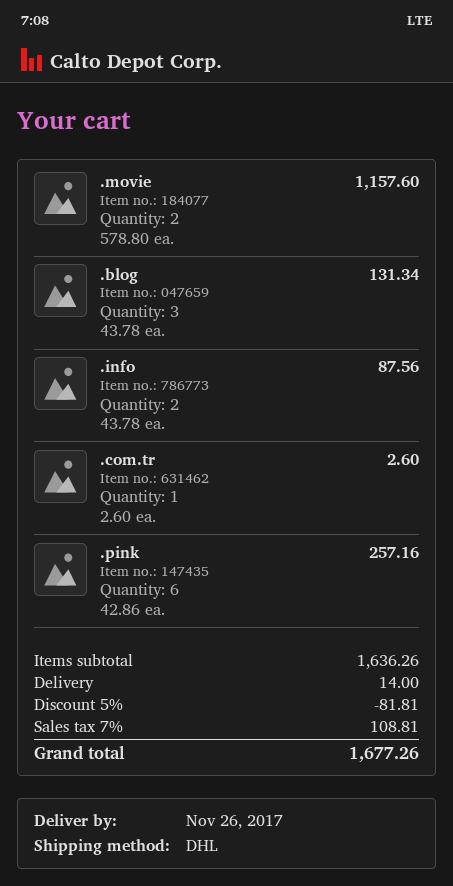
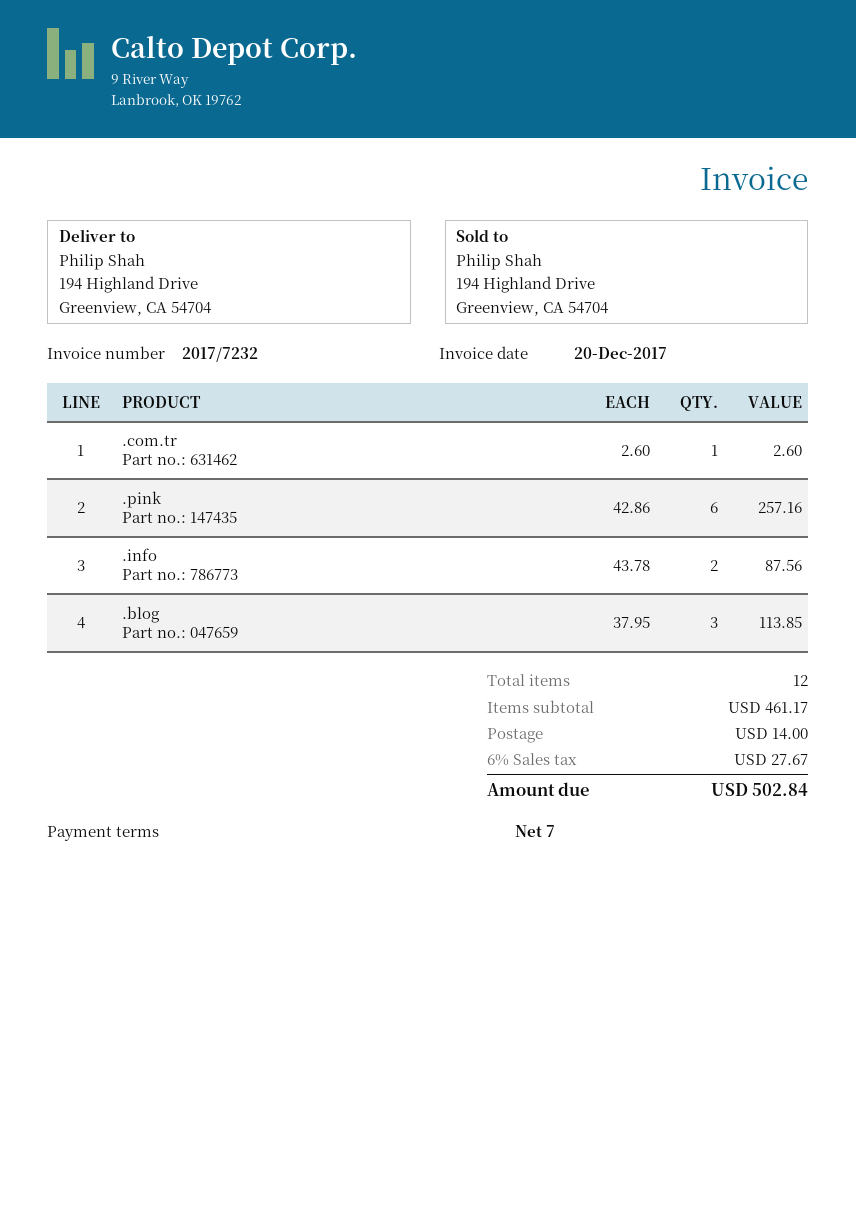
.movie: 2 x 578.80 = 1157.60 -> none
.blog: 3 x 43.78 = 131.34 -> 3 x 37.95 = 113.85
subtotal: 1636.26 -> 461.17
discount: 5% = 81.81 -> none
tax: 7% = 108.81 -> 6% = 27.67
total: 1677.26 -> 502.84

